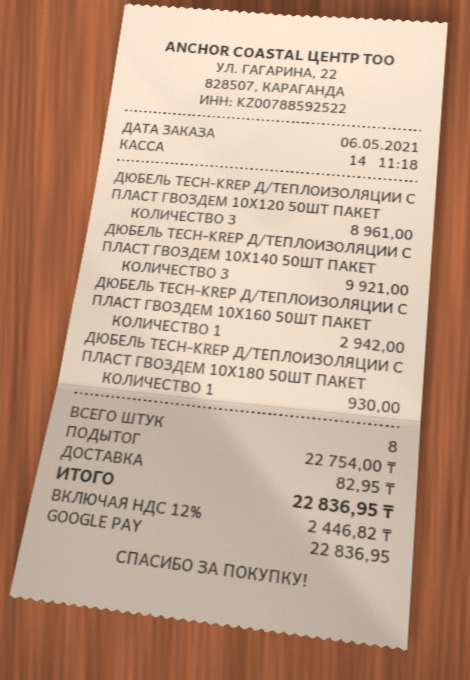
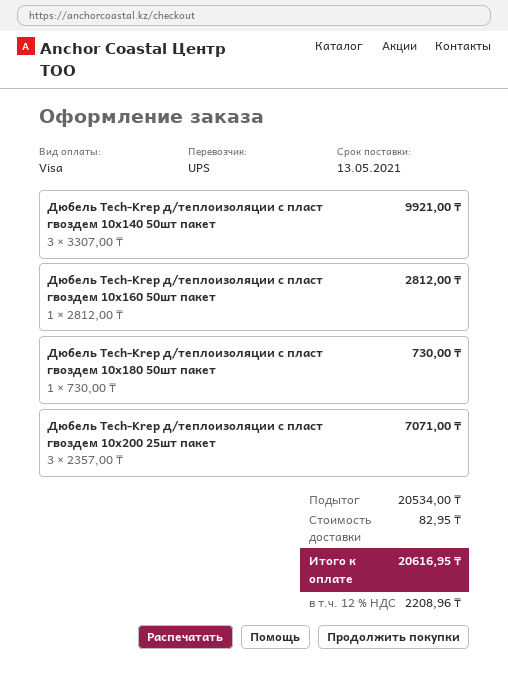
payment method: Google Pay -> Visa
ДЮБЕЛЬ TECH-KREP Д/ТЕПЛОИЗОЛЯЦИИ С ПЛАСТ ГВОЗДЕМ 10Х120 50ШТ ПАКЕТ: 3 for 8961.00 -> none
ДЮБЕЛЬ TECH-KREP Д/ТЕПЛОИЗОЛЯЦИИ С ПЛАСТ ГВОЗДЕМ 10Х160 50ШТ ПАКЕТ: 1 for 2942.00 -> 1 for 2812.00
ДЮБЕЛЬ TECH-KREP Д/ТЕПЛОИЗОЛЯЦИИ С ПЛАСТ ГВОЗДЕМ 10Х180 50ШТ ПАКЕТ: 1 for 930.00 -> 1 for 730.00
Дюбель Tech-Krep д/теплоизоляции с пласт гвоздем 10х200 25шт пакет: none -> 3 for 7071.00
subtotal: 22754.00 -> 20534.00
tax: 12% = 2446.82 -> 12% = 2208.96
total: 22836.95 -> 20616.95

